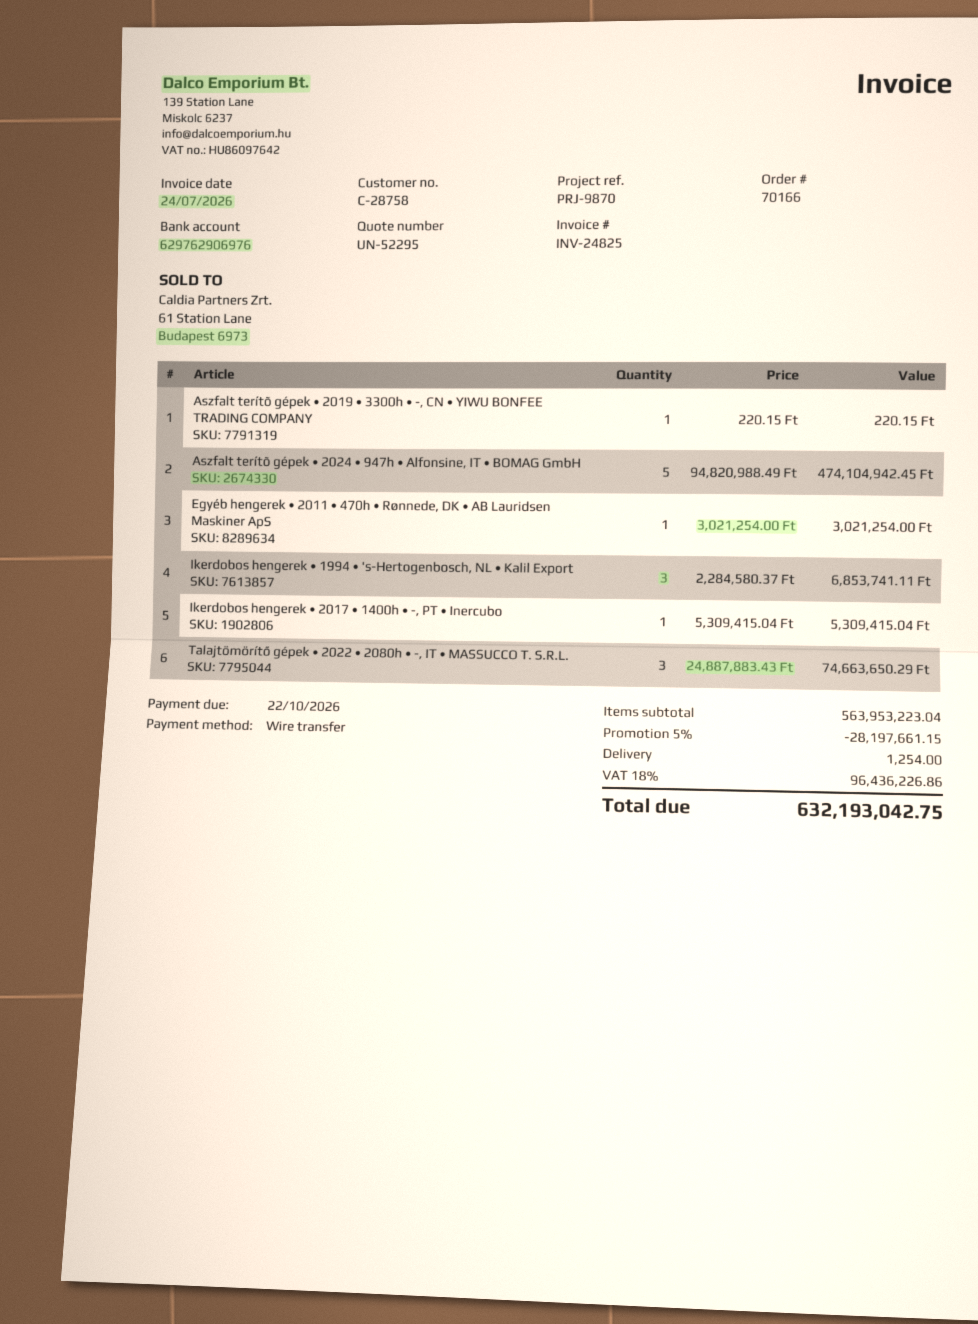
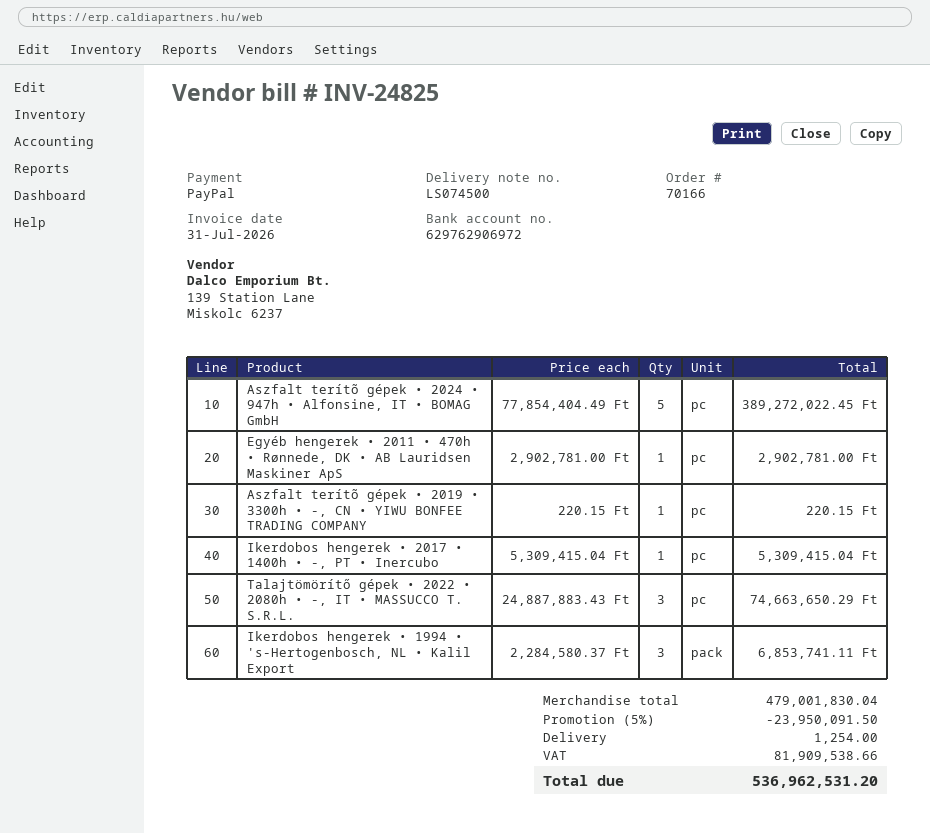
invoice date: 2026-07-24 -> 2026-07-31
payment method: bank transfer -> PayPal
bank account: 629762906976 -> 629762906972
Aszfalt terítõ gépek • 2024 • 947h • Alfonsine, IT • BOMAG GmbH: 5 x 94820988.49 = 474104942.45 -> 5 x 77854404.49 = 389272022.45
Egyéb hengerek • 2011 • 470h • Rønnede, DK • AB Lauridsen Maskiner ApS: 1 x 3021254.00 = 3021254.00 -> 1 x 2902781.00 = 2902781.00
subtotal: 563953223.04 -> 479001830.04
discount: 5% = 28197661.15 -> 5% = 23950091.50
tax: 96436226.86 -> 81909538.66
total: 632193042.75 -> 536962531.20

